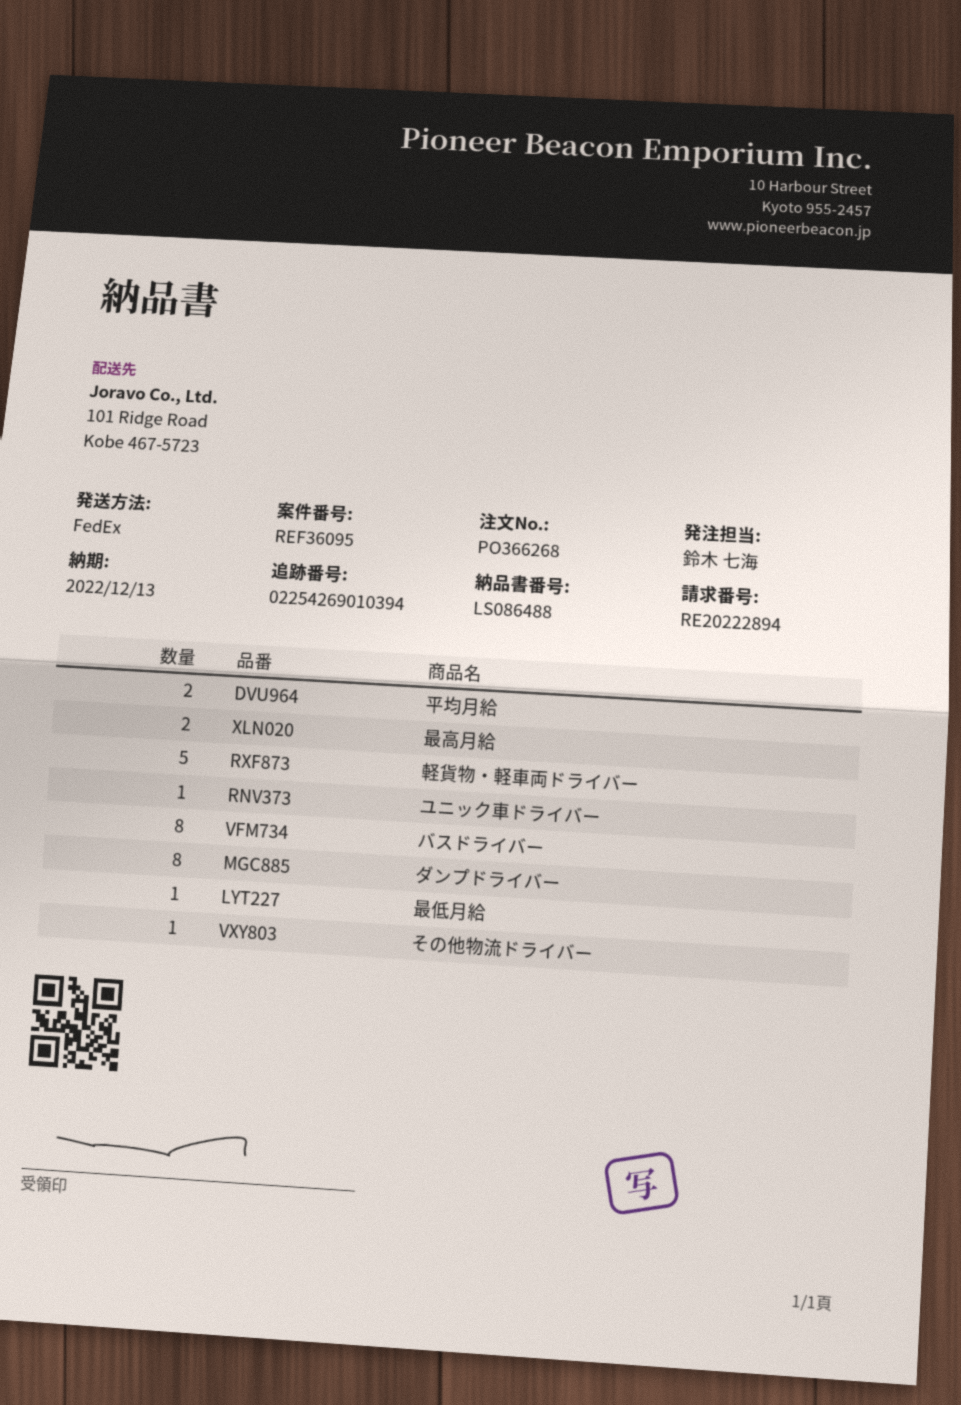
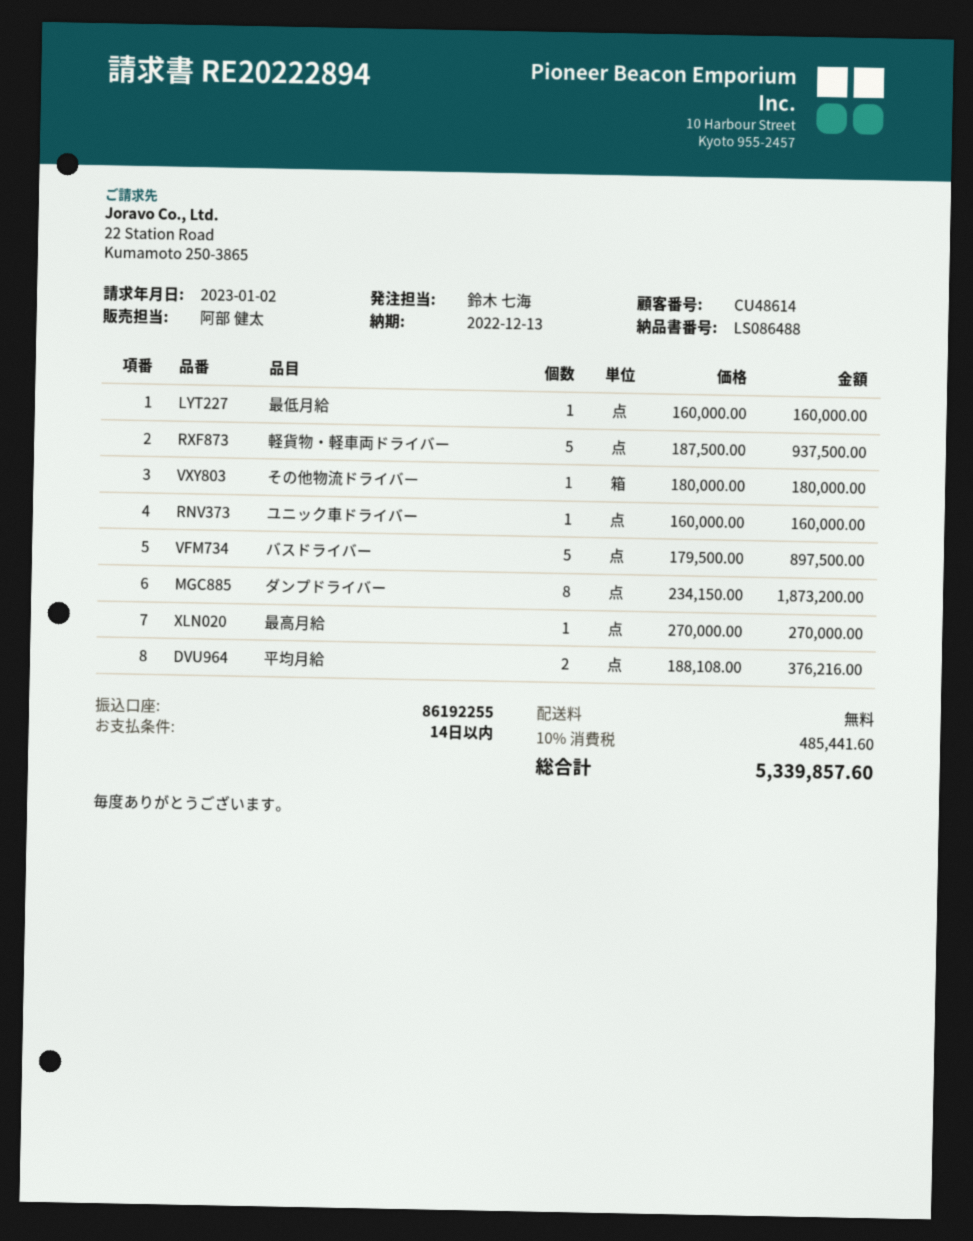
最高月給: 2 -> 1
バスドライバー: 8 -> 5

